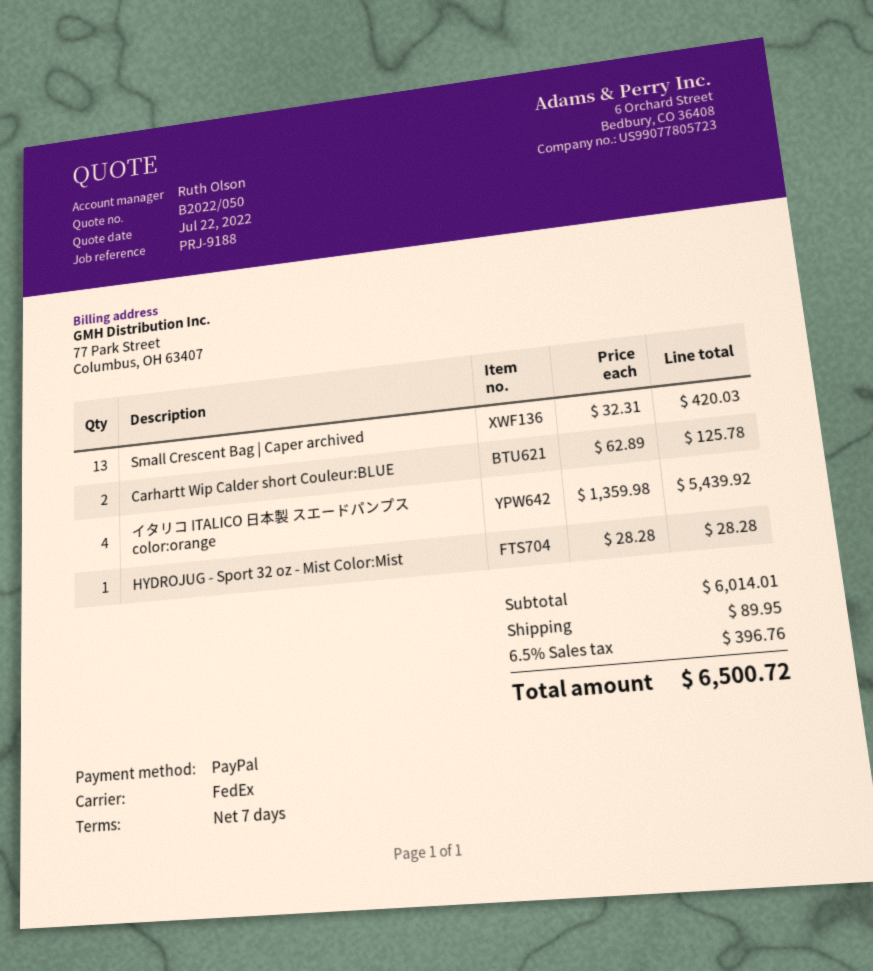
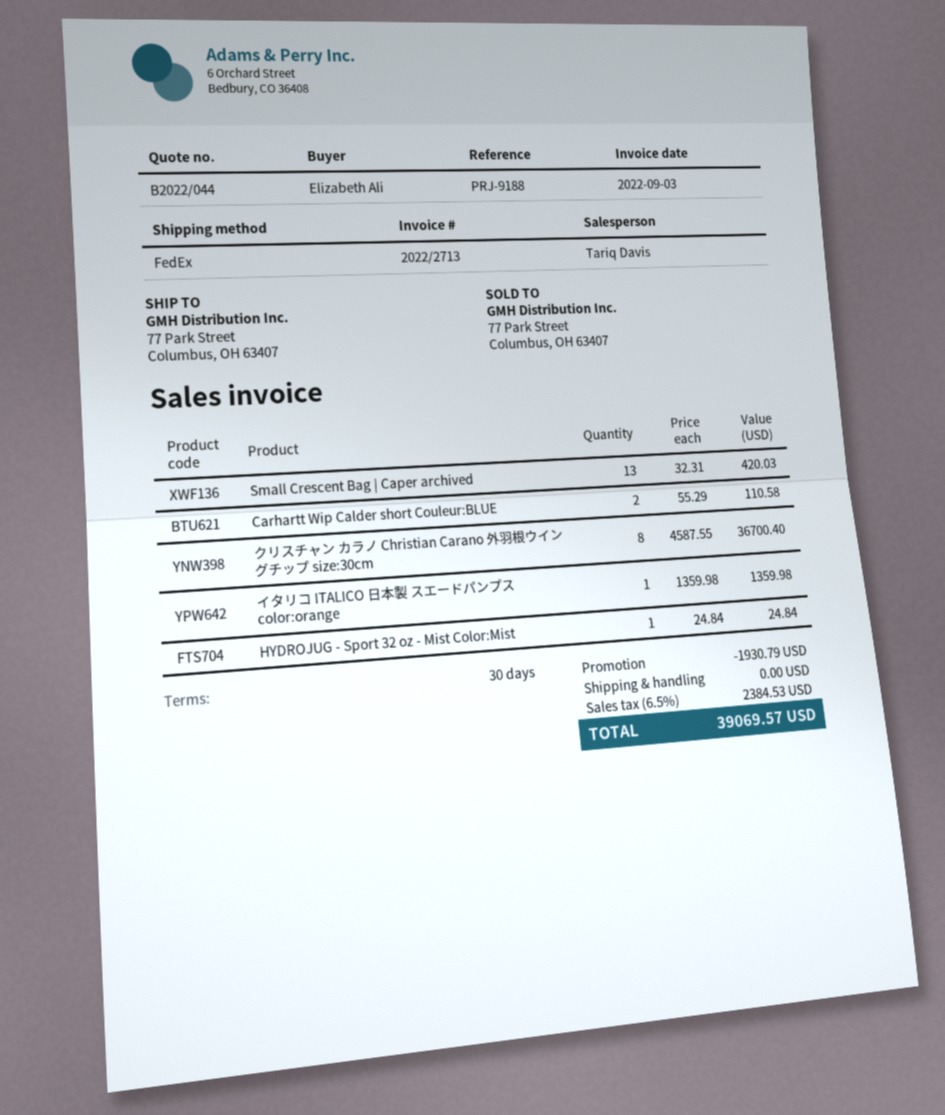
quote number: B2022/050 -> B2022/044
payment terms: 7 days -> 30 days
sales rep: Ruth Olson -> Tariq Davis
Carhartt Wip Calder short Couleur:BLUE: 2 x 62.89 = 125.78 -> 2 x 55.29 = 110.58
イタリコ ITALICO 日本製 スエードパンプス color:orange: 4 x 1359.98 = 5439.92 -> 1 x 1359.98 = 1359.98
HYDROJUG - Sport 32 oz - Mist Color:Mist: 1 x 28.28 = 28.28 -> 1 x 24.84 = 24.84
クリスチャン カラノ Christian Carano 外羽根ウイングチップ size:30cm: none -> 8 x 4587.55 = 36700.40
discount: none -> 1930.79
shipping: 89.95 -> 0.00
tax: 6.5% = 396.76 -> 6.5% = 2384.53
total: 6500.72 -> 39069.57

